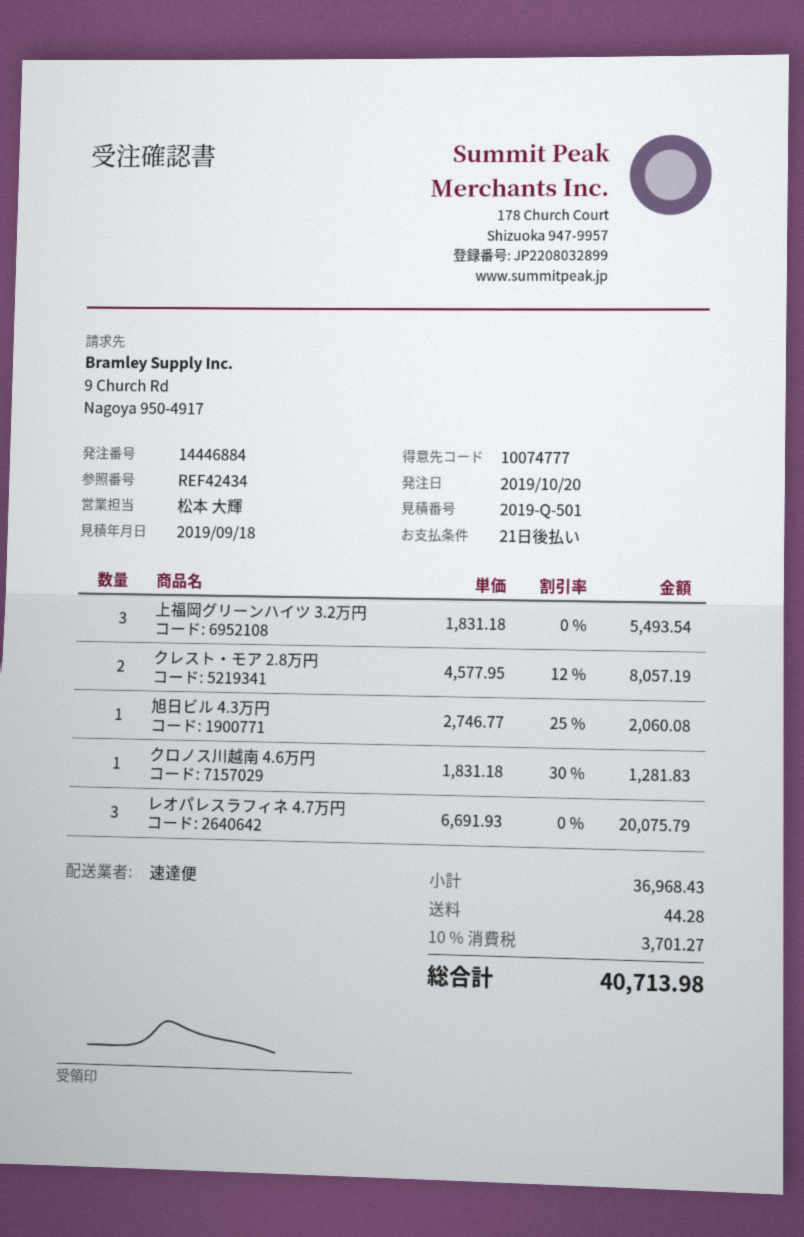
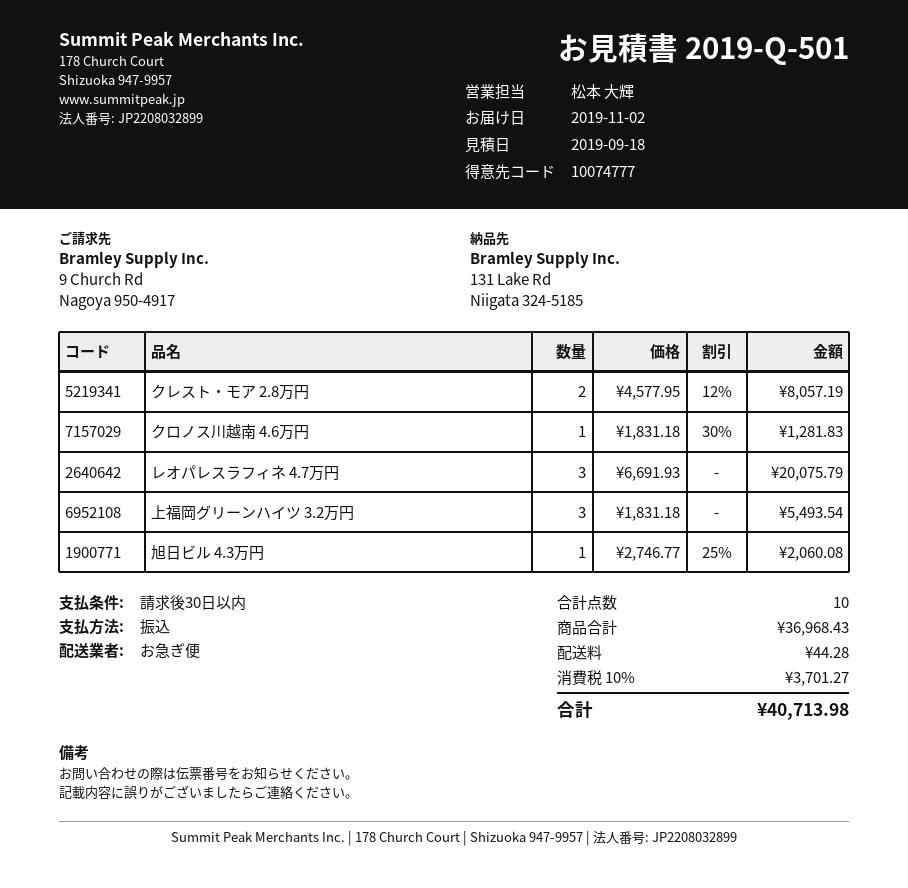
payment terms: 21 days -> 30 days

